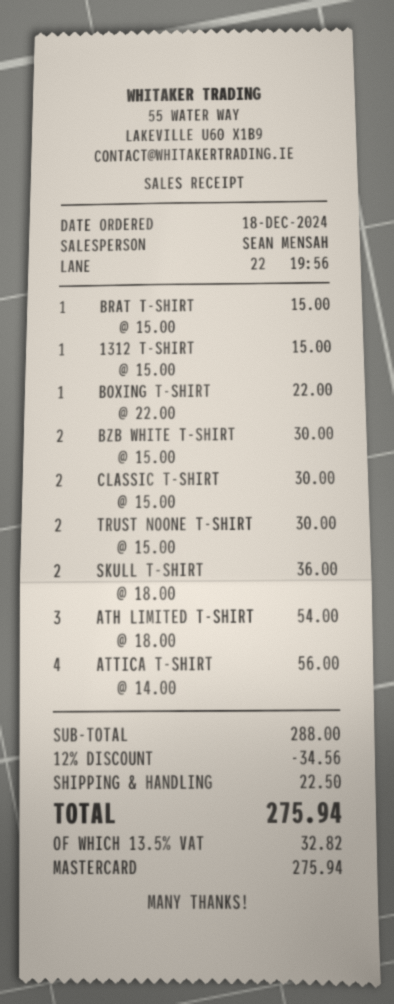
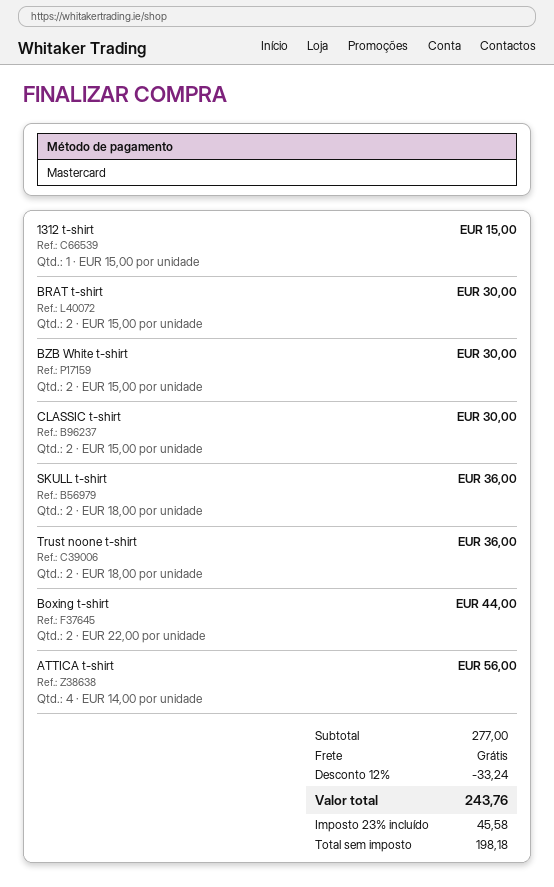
BRAT T-SHIRT: 1 x 15.00 = 15.00 -> 2 x 15.00 = 30.00
BOXING T-SHIRT: 1 x 22.00 = 22.00 -> 2 x 22.00 = 44.00
TRUST NOONE T-SHIRT: 2 x 15.00 = 30.00 -> 2 x 18.00 = 36.00
ATH LIMITED T-SHIRT: 3 x 18.00 = 54.00 -> none
subtotal: 288.00 -> 277.00
discount: 12% = 34.56 -> 12% = 33.24
shipping: 22.50 -> 0.00
tax: 13.5% = 32.82 -> 23% = 45.58
total: 275.94 -> 243.76

